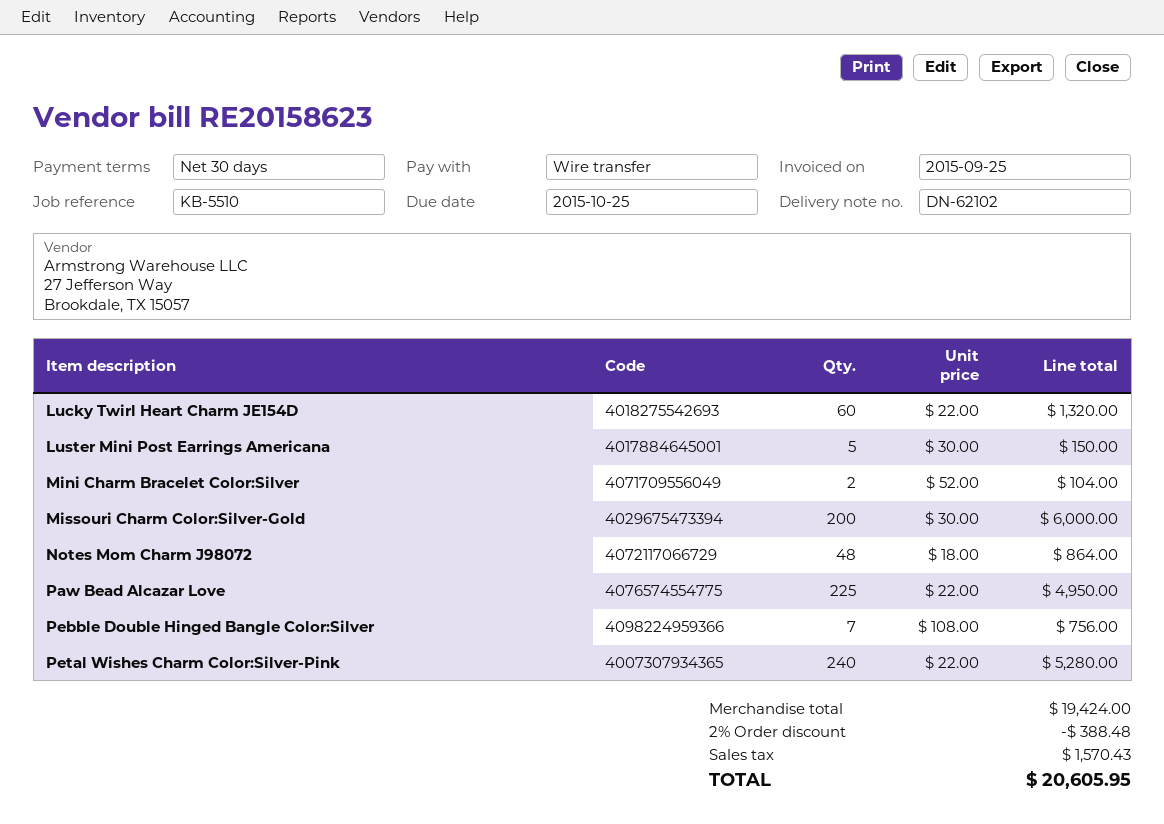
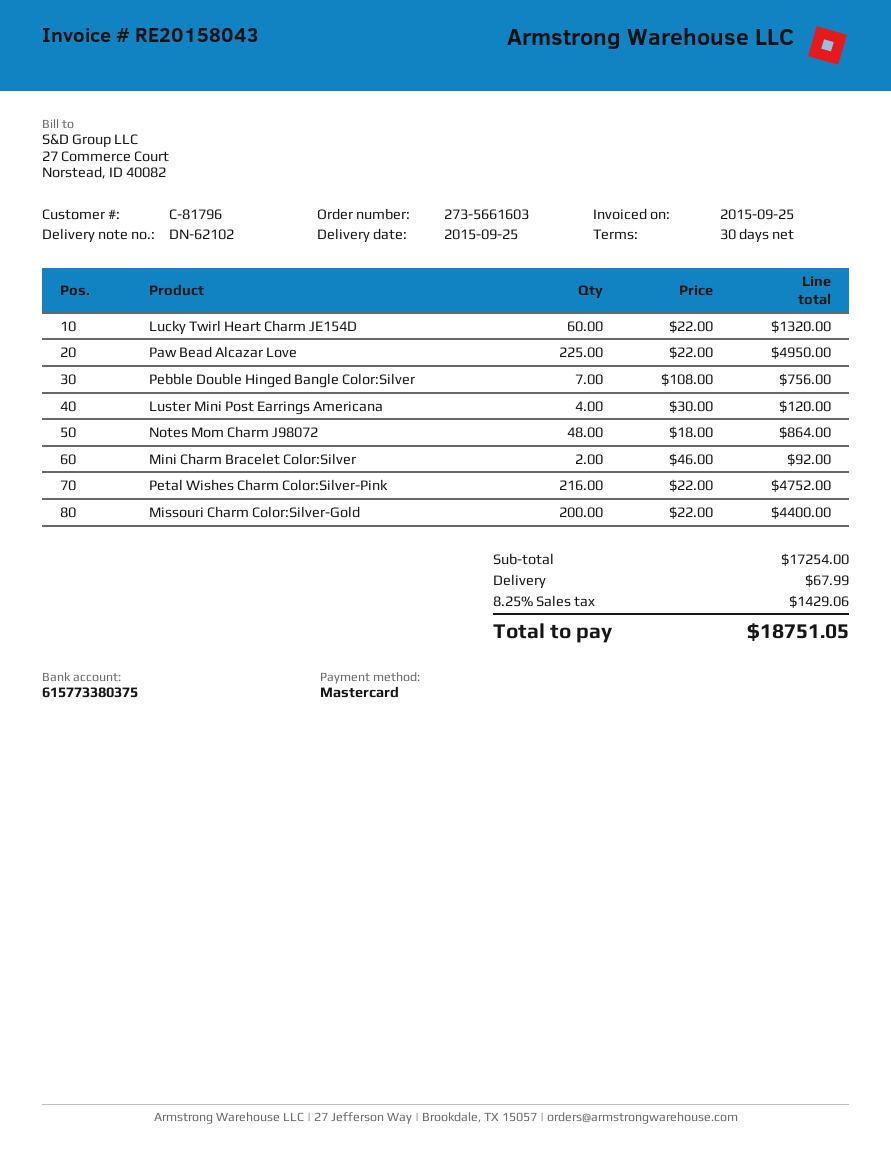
invoice number: RE20158623 -> RE20158043
payment method: bank transfer -> Mastercard
Luster Mini Post Earrings Americana: 5 x 30.00 = 150.00 -> 4 x 30.00 = 120.00
Mini Charm Bracelet Color:Silver: 2 x 52.00 = 104.00 -> 2 x 46.00 = 92.00
Missouri Charm Color:Silver-Gold: 200 x 30.00 = 6000.00 -> 200 x 22.00 = 4400.00
Petal Wishes Charm Color:Silver-Pink: 240 x 22.00 = 5280.00 -> 216 x 22.00 = 4752.00
subtotal: 19424.00 -> 17254.00
discount: 2% = 388.48 -> none
shipping: none -> 67.99
tax: 1570.43 -> 1429.06
total: 20605.95 -> 18751.05

